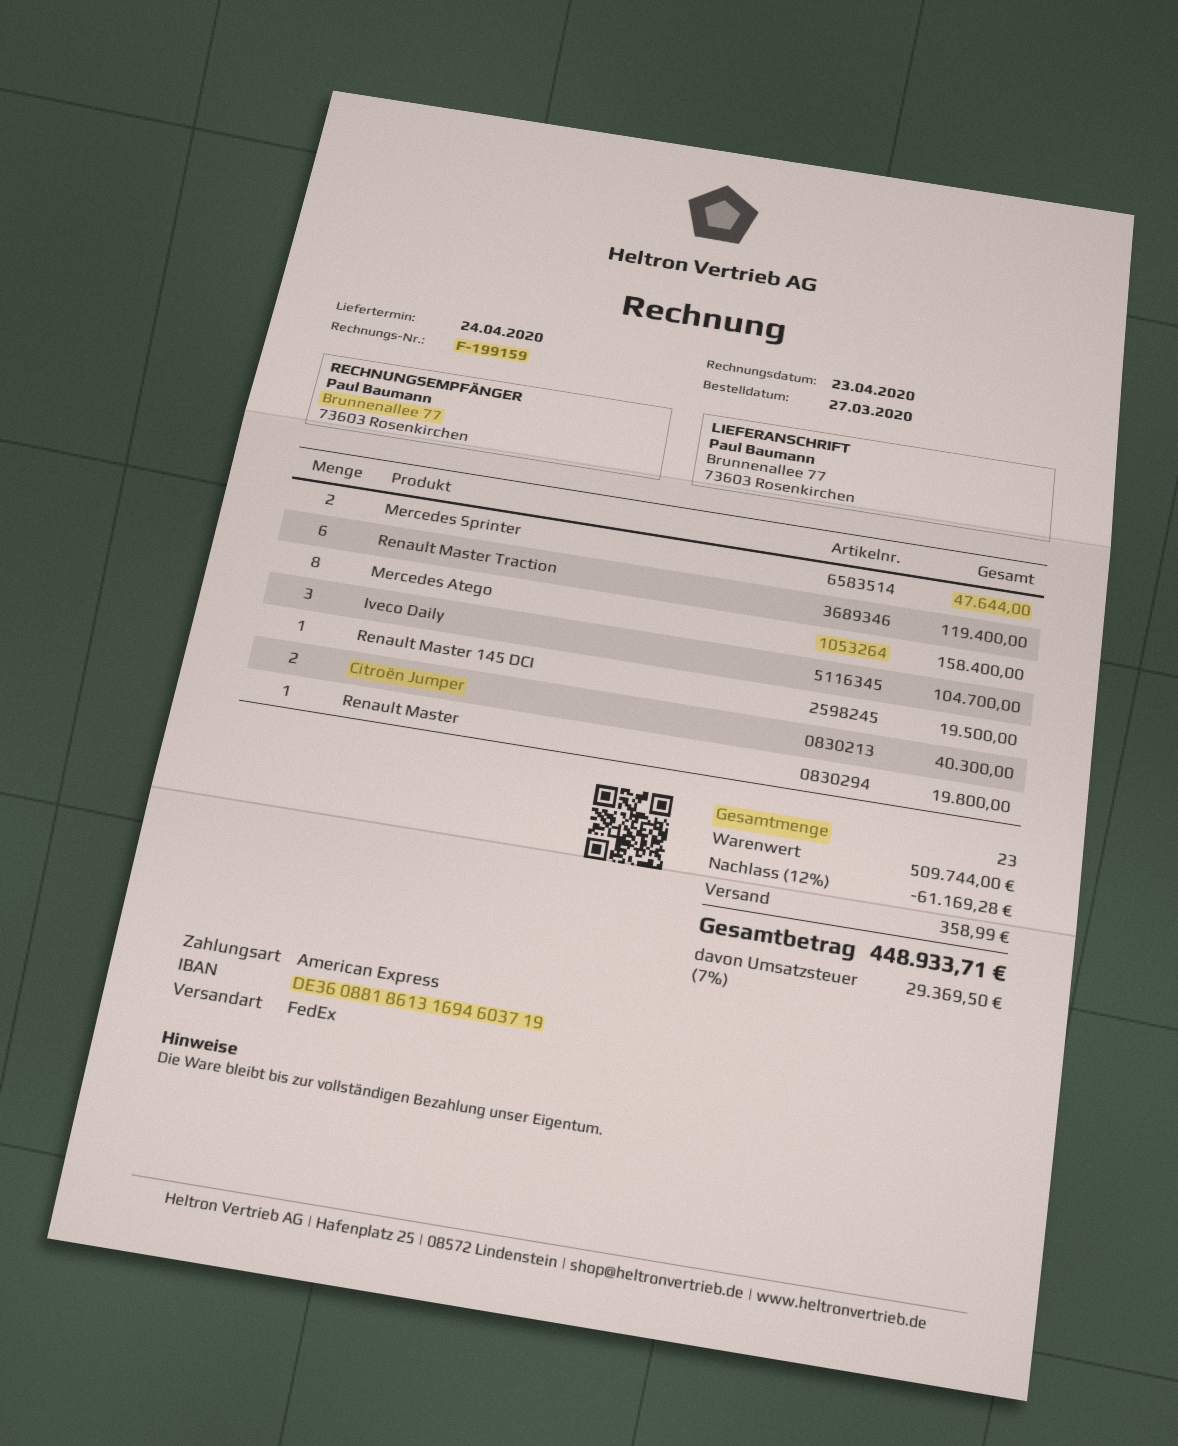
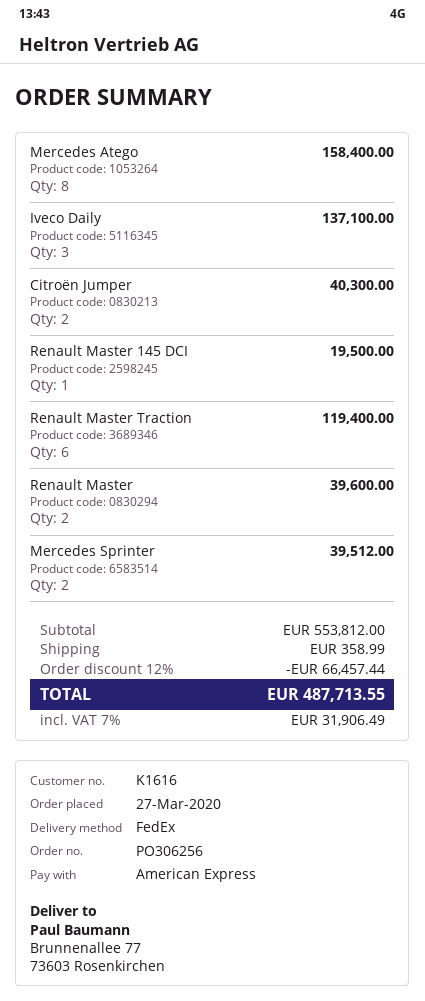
Mercedes Sprinter: 2 for 47644.00 -> 2 for 39512.00
Iveco Daily: 3 for 104700.00 -> 3 for 137100.00
Renault Master: 1 for 19800.00 -> 2 for 39600.00
subtotal: 509744.00 -> 553812.00
discount: 12% = 61169.28 -> 12% = 66457.44
tax: 7% = 29369.50 -> 7% = 31906.49
total: 448933.71 -> 487713.55

